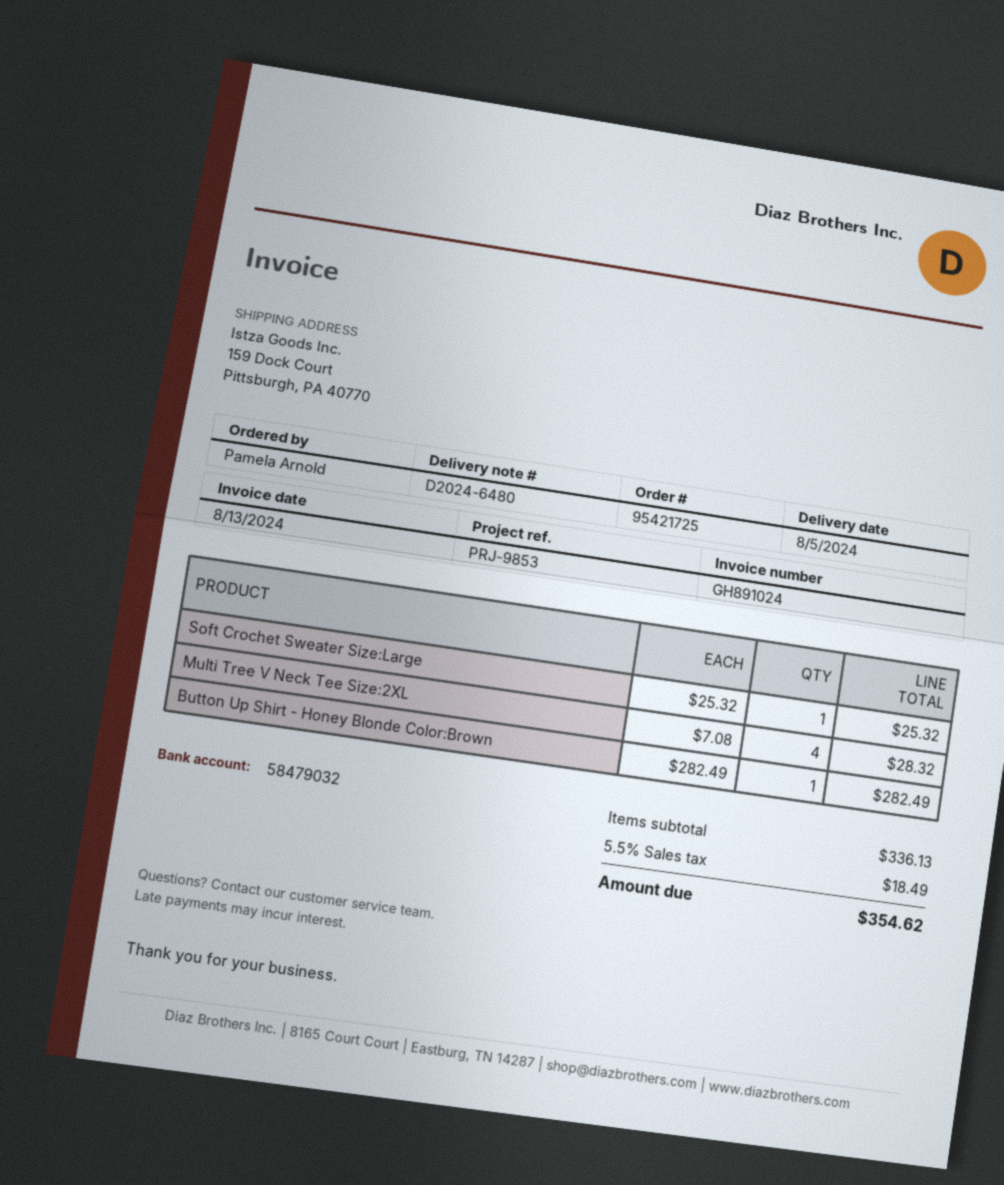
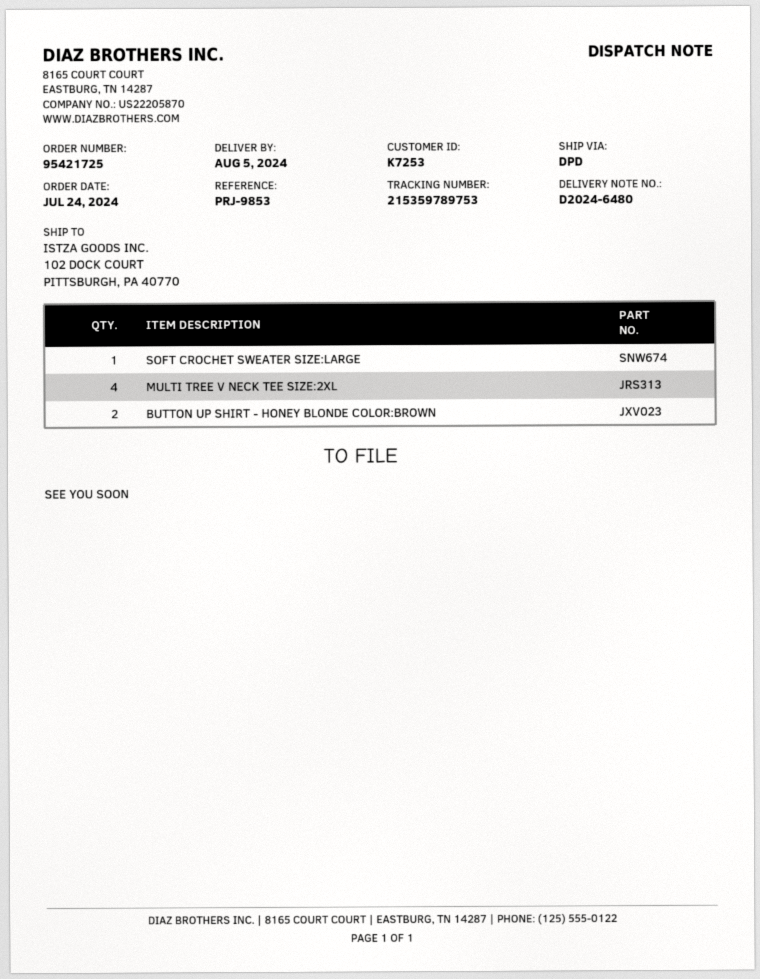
ship to: 159 Dock Court, Pittsburgh, PA 40770 -> 102 DOCK COURT, PITTSBURGH, PA 40770
Button Up Shirt - Honey Blonde Color:Brown: 1 -> 2

